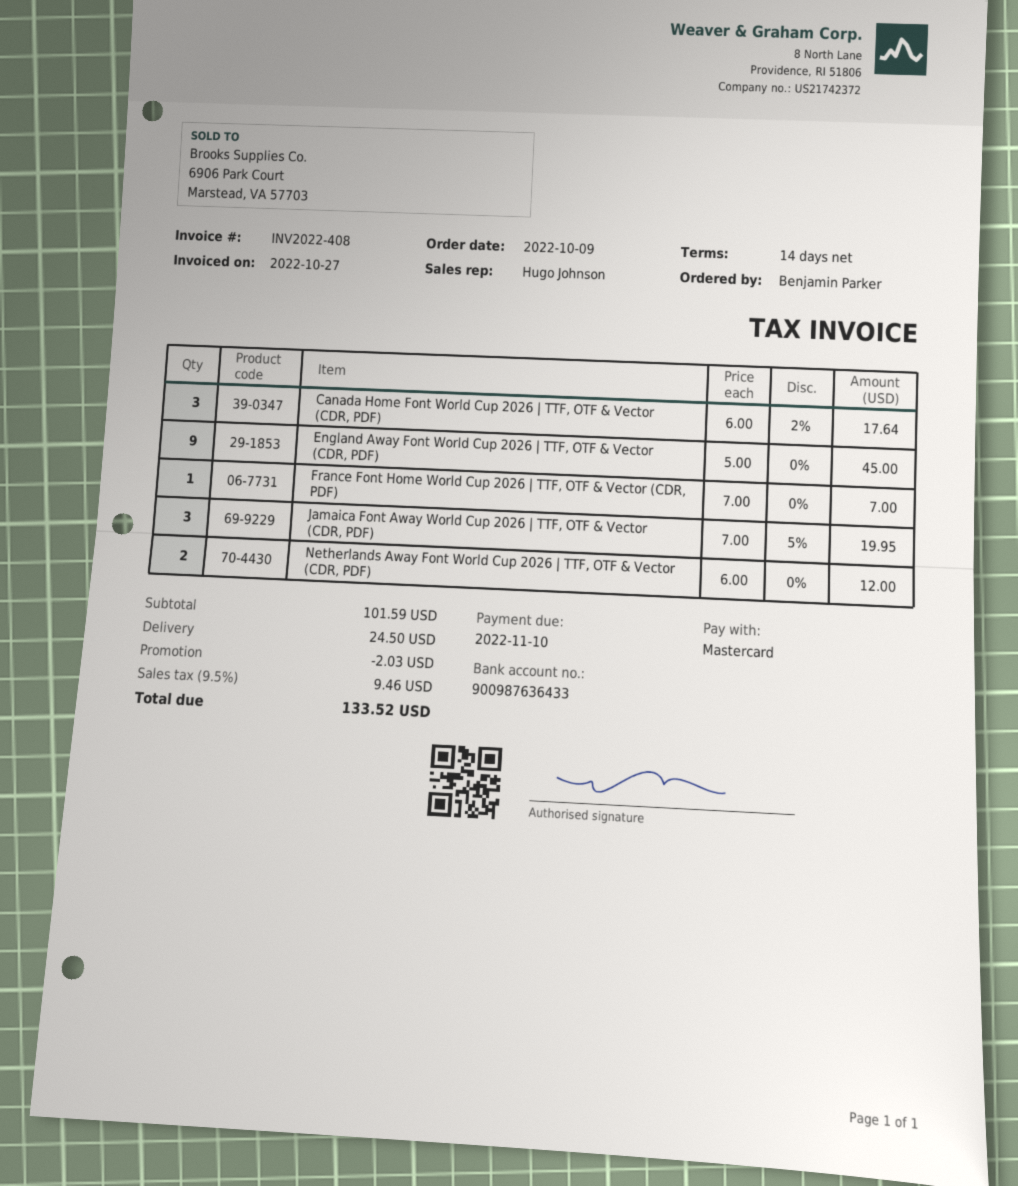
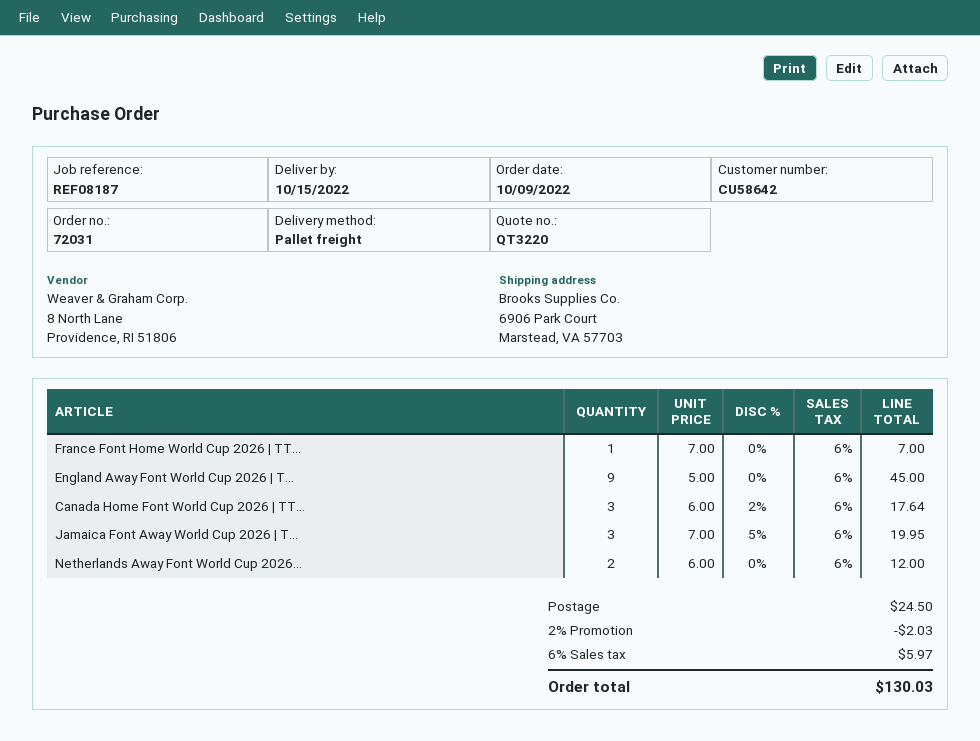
tax: 9.5% = 9.46 -> 6% = 5.97
total: 133.52 -> 130.03

